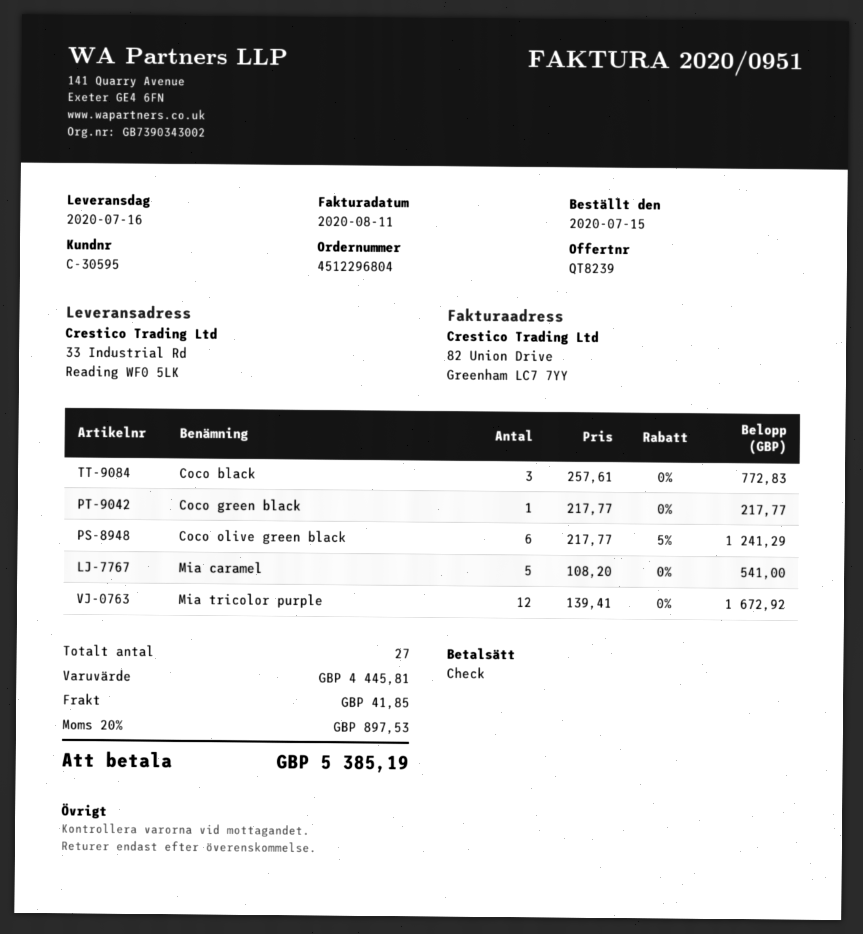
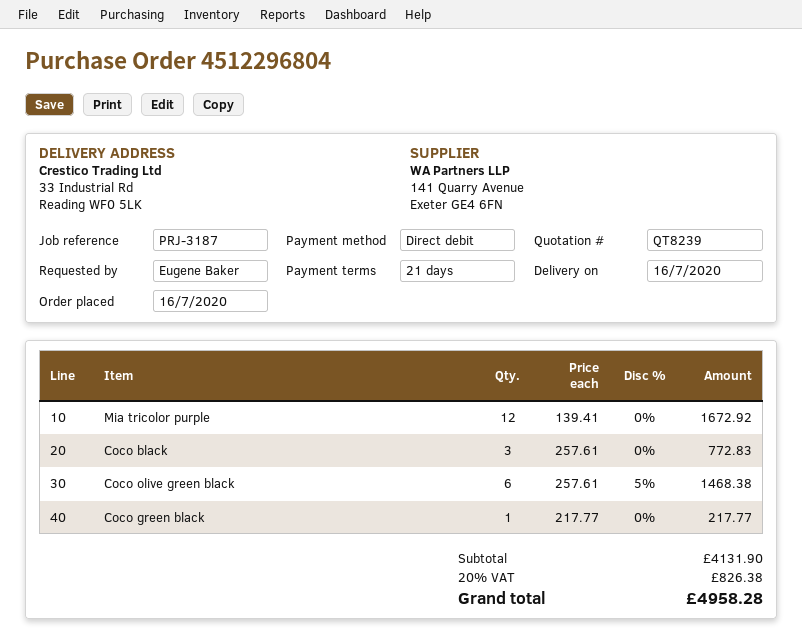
order date: 2020-07-15 -> 2020-07-16
payment method: cheque -> direct debit
Coco olive green black: 6 x 217.77 - 5% = 1241.29 -> 6 x 257.61 - 5% = 1468.38
Mia caramel: 5 x 108.20 = 541.00 -> none
subtotal: 4445.81 -> 4131.90
shipping: 41.85 -> none
tax: 20% = 897.53 -> 20% = 826.38
total: 5385.19 -> 4958.28

